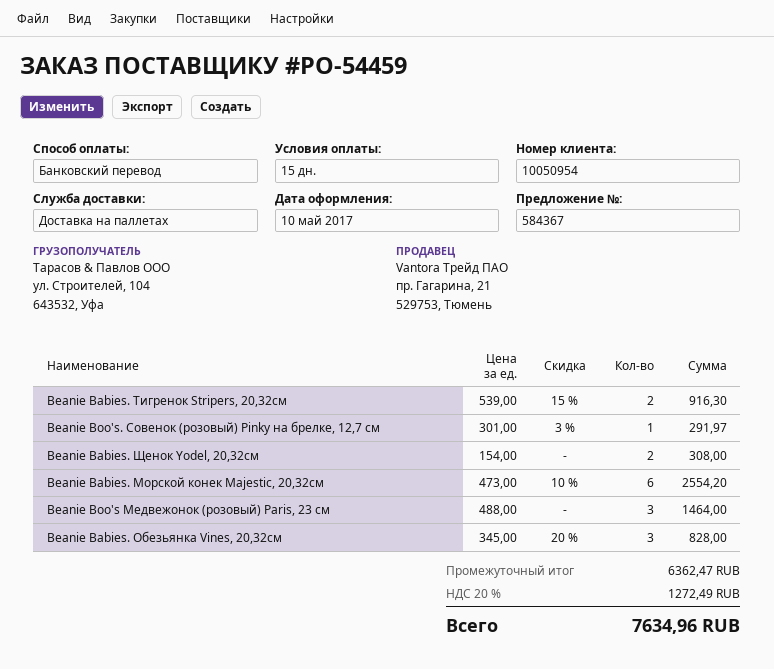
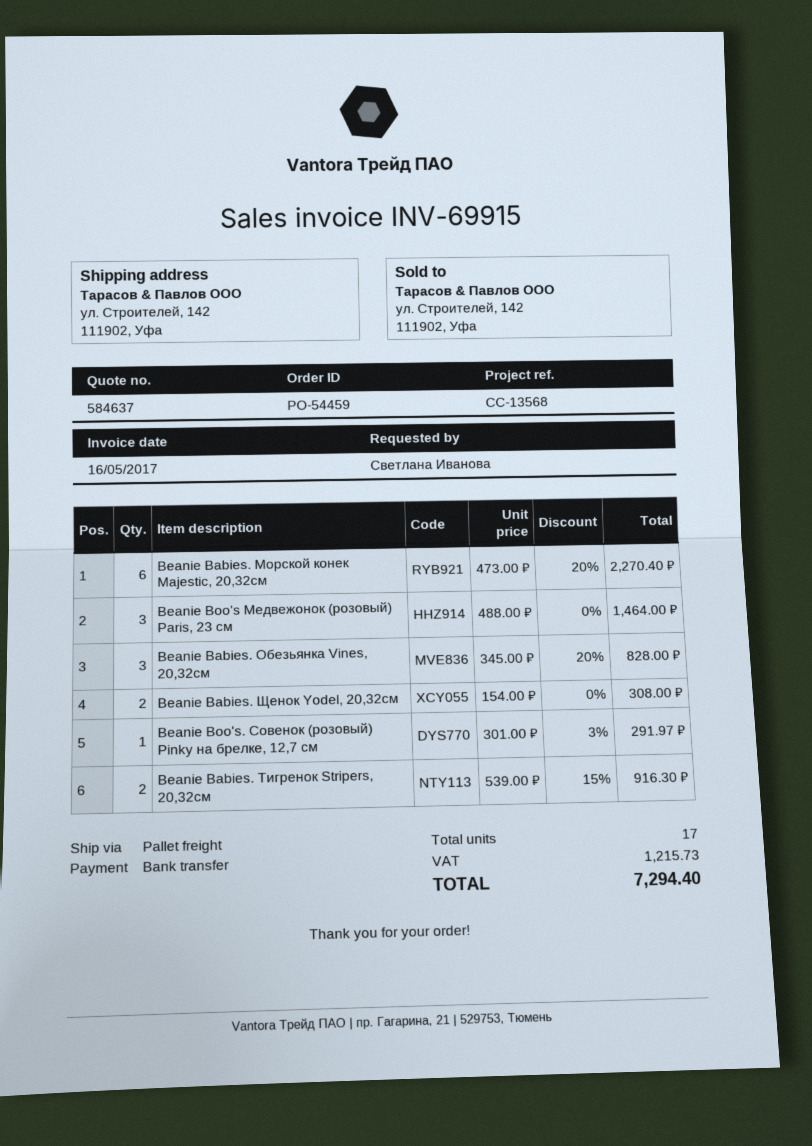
quote number: 584367 -> 584637
ship to: ул. Строителей, 104, 643532, Уфа -> ул. Строителей, 142, 111902, Уфа
Beanie Babies. Морской конек Majestic, 20,32см: 6 x 473.00 - 10% = 2554.20 -> 6 x 473.00 - 20% = 2270.40
tax: 1272.49 -> 1215.73
total: 7634.96 -> 7294.40

